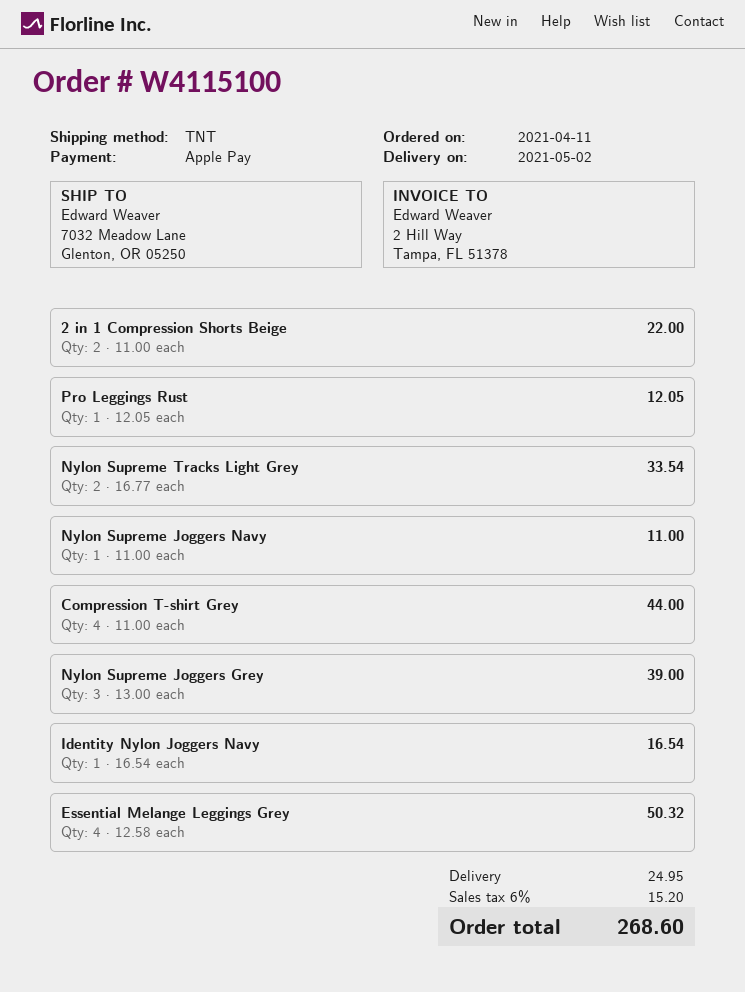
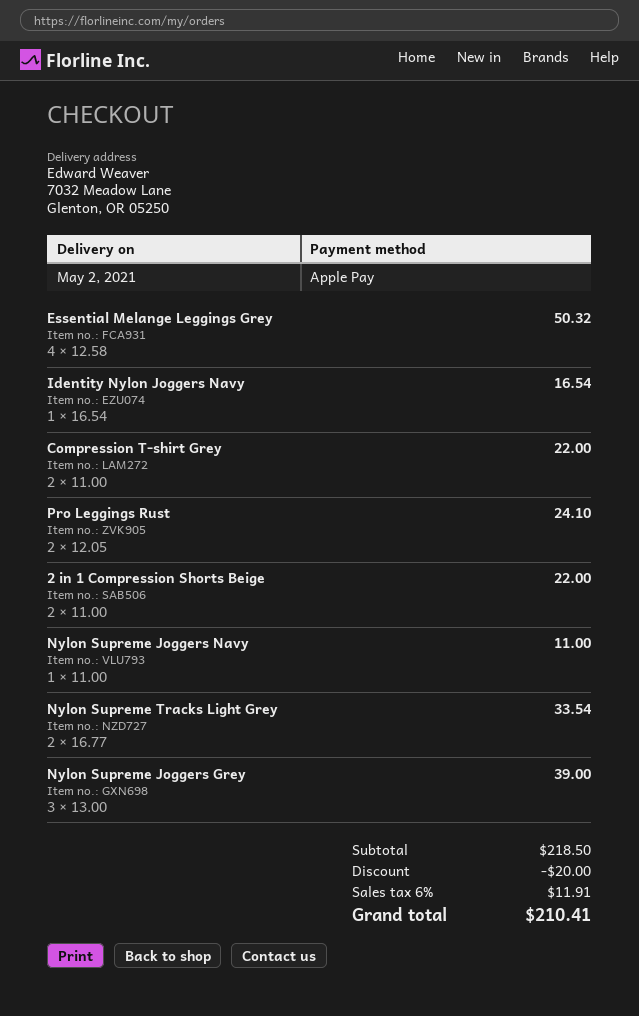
Pro Leggings Rust: 1 x 12.05 = 12.05 -> 2 x 12.05 = 24.10
Compression T-shirt Grey: 4 x 11.00 = 44.00 -> 2 x 11.00 = 22.00
discount: none -> 20.00
shipping: 24.95 -> none
tax: 6% = 15.20 -> 6% = 11.91
total: 268.60 -> 210.41

